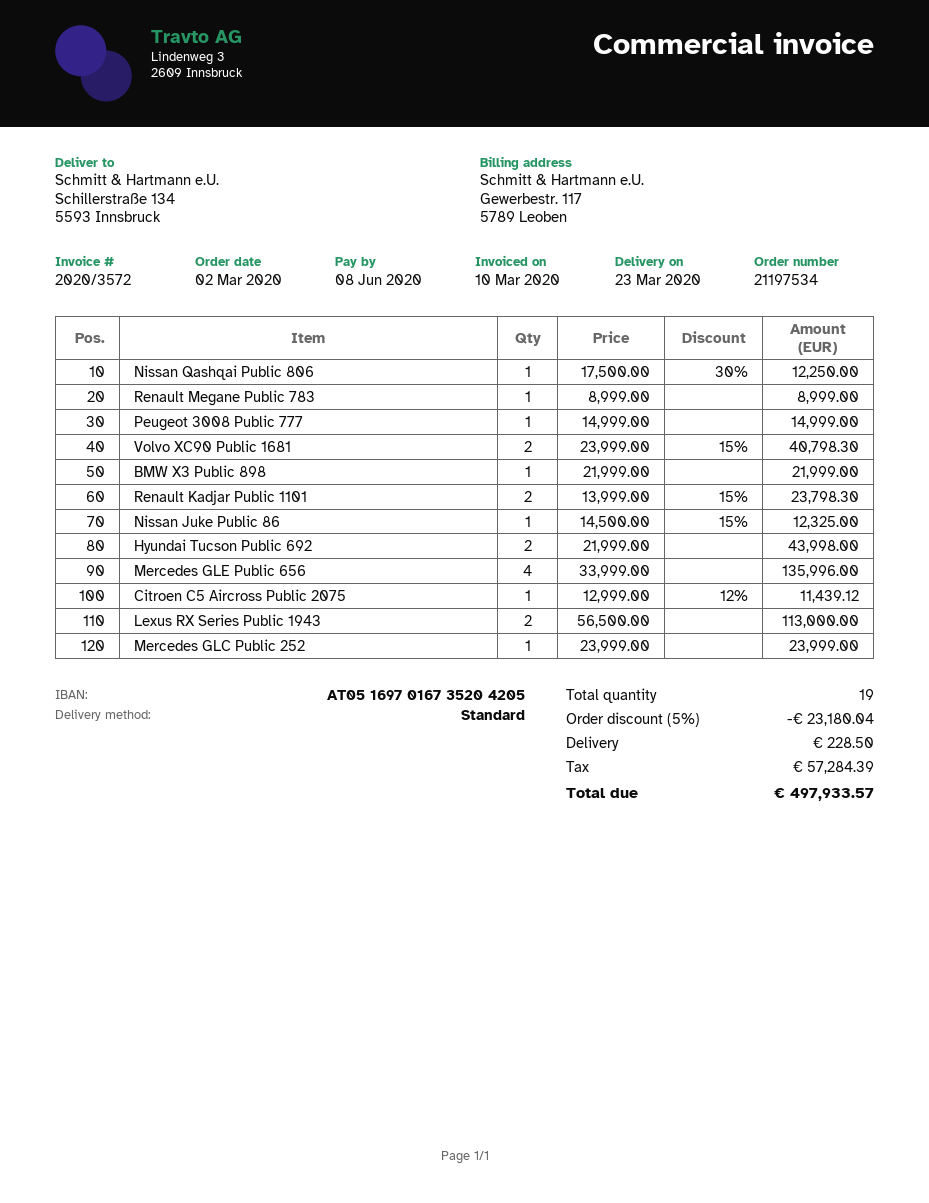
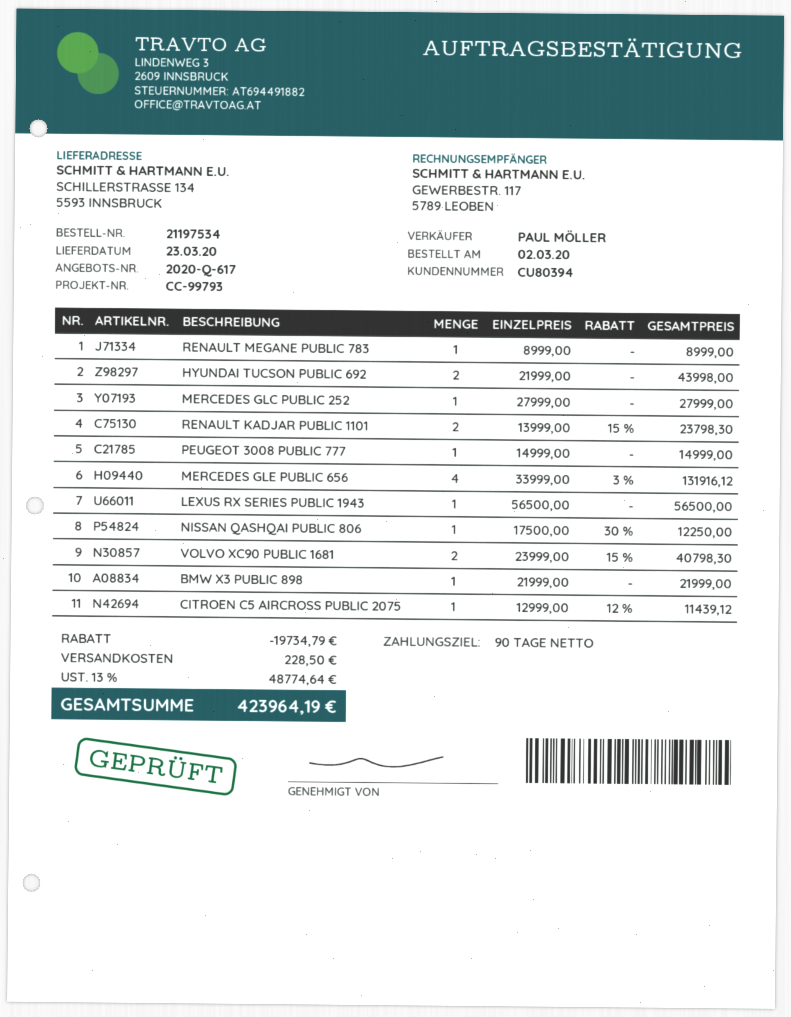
Nissan Juke Public 86: 1 x 14500.00 - 15% = 12325.00 -> none
Mercedes GLE Public 656: 4 x 33999.00 = 135996.00 -> 4 x 33999.00 - 3% = 131916.12
Lexus RX Series Public 1943: 2 x 56500.00 = 113000.00 -> 1 x 56500.00 = 56500.00
Mercedes GLC Public 252: 1 x 23999.00 = 23999.00 -> 1 x 27999.00 = 27999.00
discount: 23180.04 -> 19734.79
tax: 57284.39 -> 48774.64
total: 497933.57 -> 423964.19

